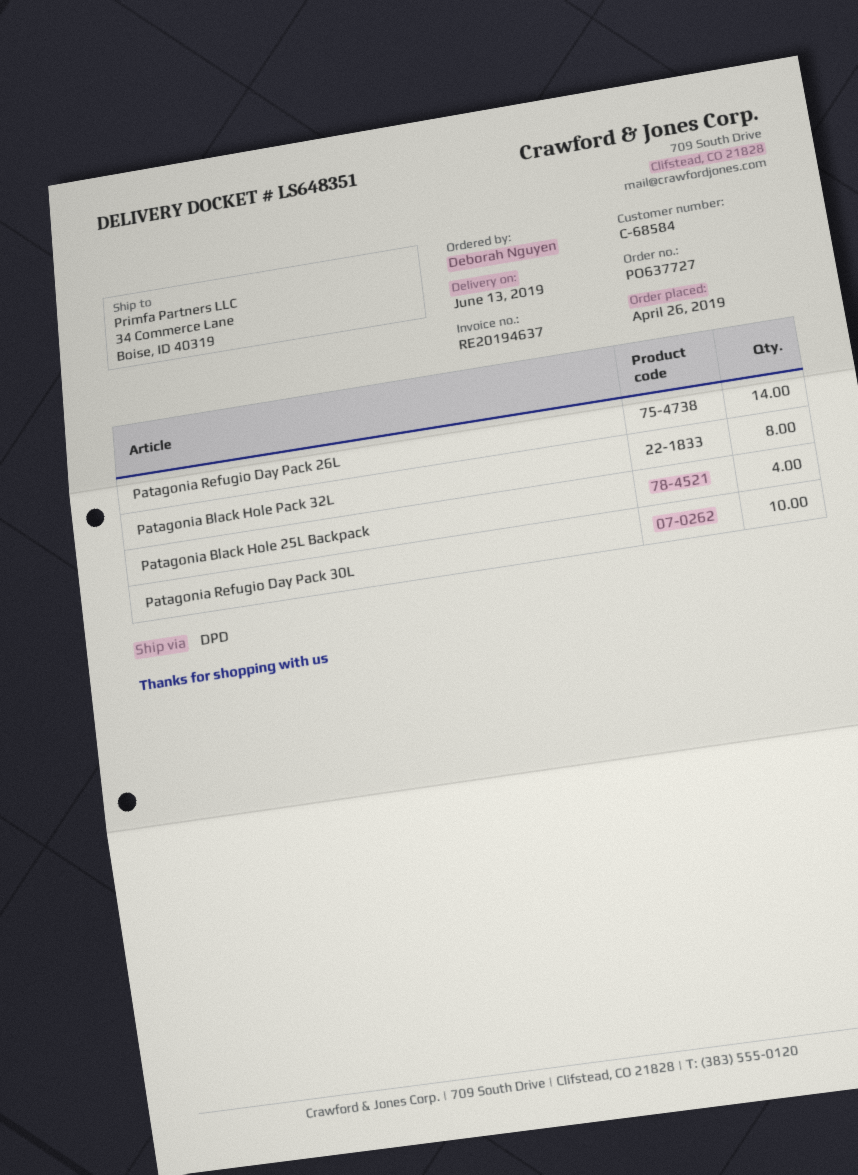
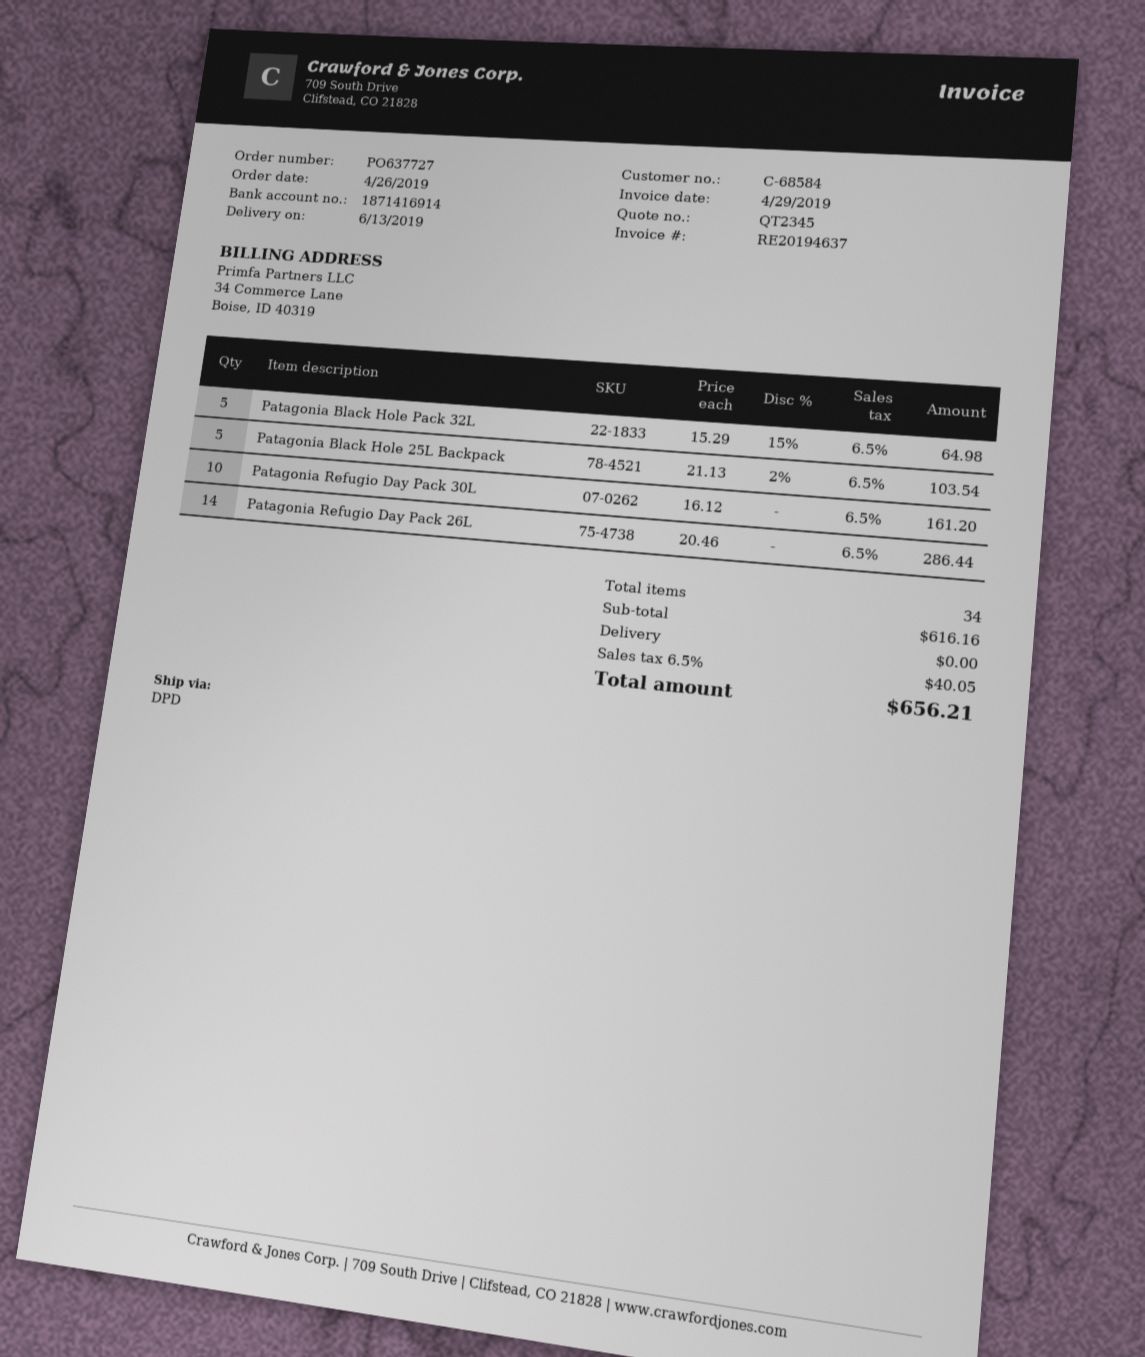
Patagonia Black Hole Pack 32L: 8 -> 5
Patagonia Black Hole 25L Backpack: 4 -> 5

